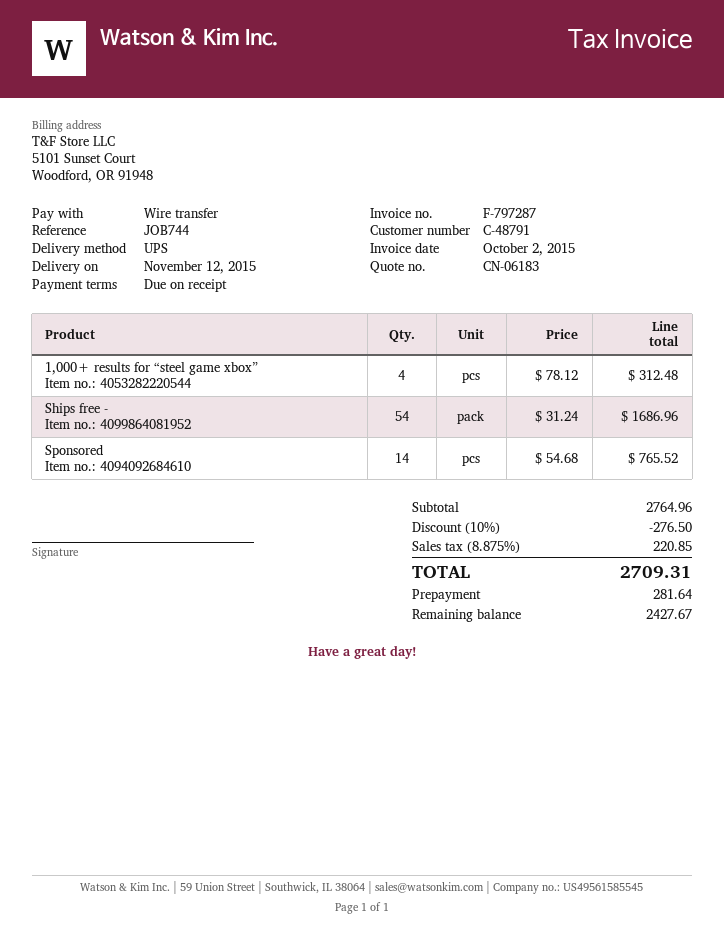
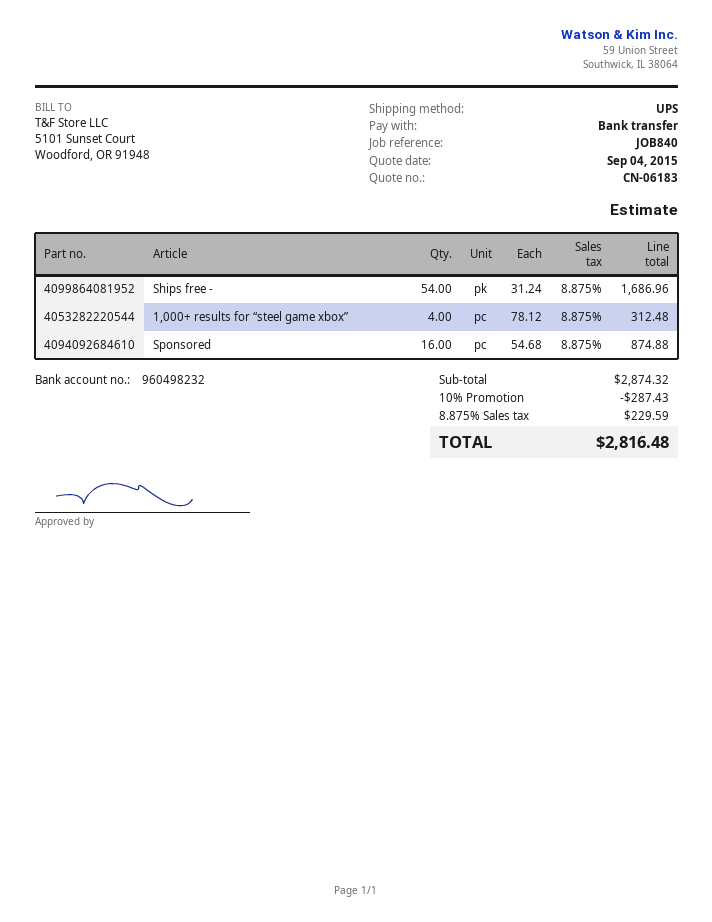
reference: JOB744 -> JOB840
Sponsored: 14 x 54.68 = 765.52 -> 16 x 54.68 = 874.88
subtotal: 2764.96 -> 2874.32
discount: 10% = 276.50 -> 10% = 287.43
tax: 8.875% = 220.85 -> 8.875% = 229.59
total: 2709.31 -> 2816.48

